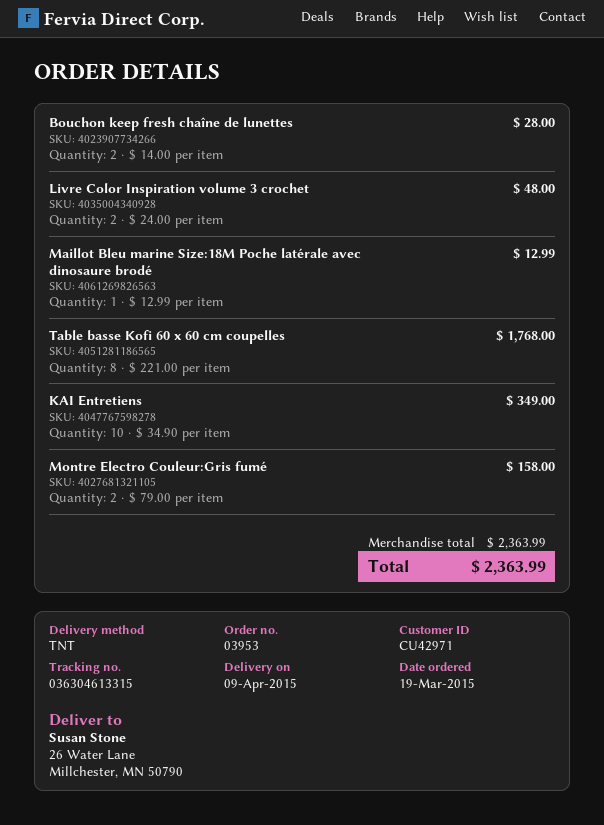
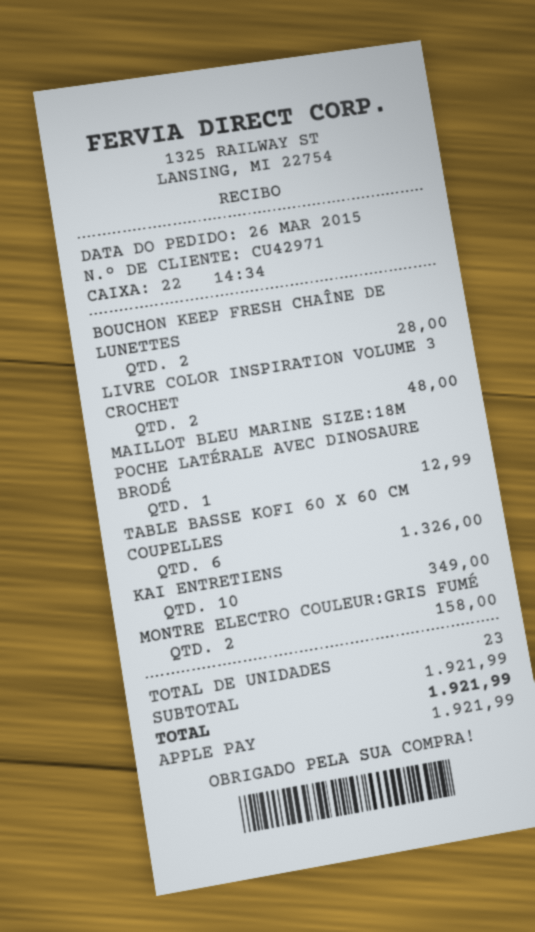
order date: 2015-03-19 -> 2015-03-26
Table basse Kofi 60 x 60 cm coupelles: 8 for 1768.00 -> 6 for 1326.00
subtotal: 2363.99 -> 1921.99
total: 2363.99 -> 1921.99

